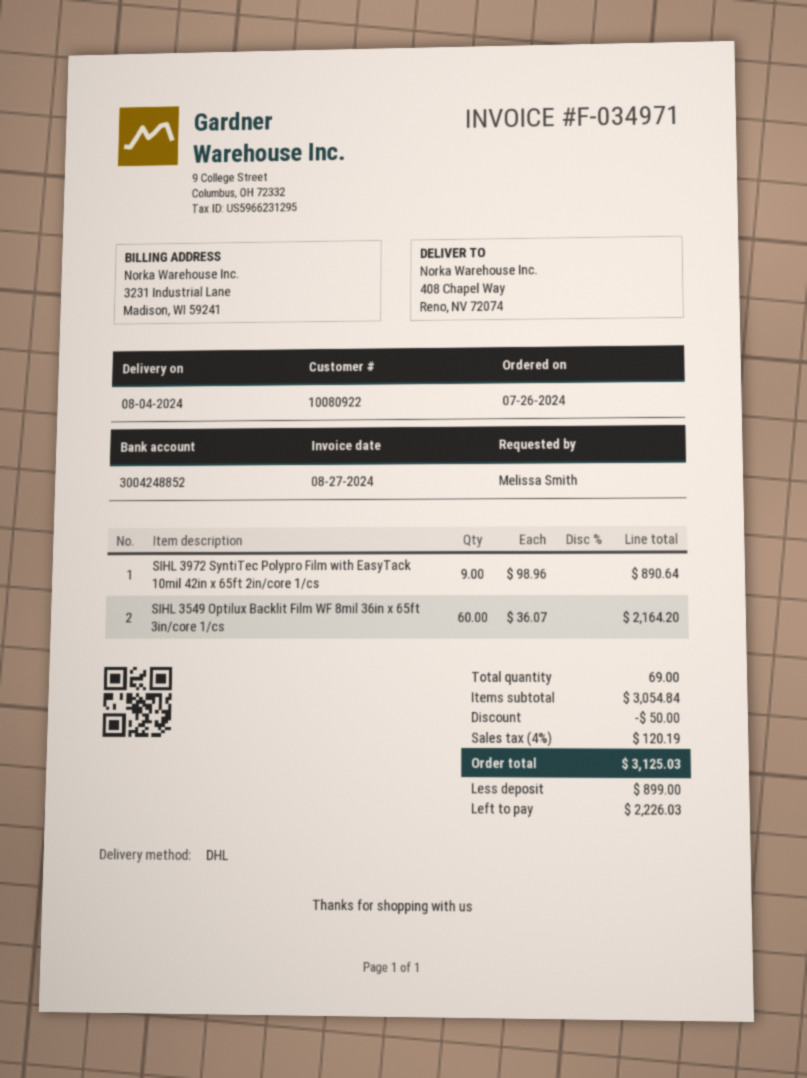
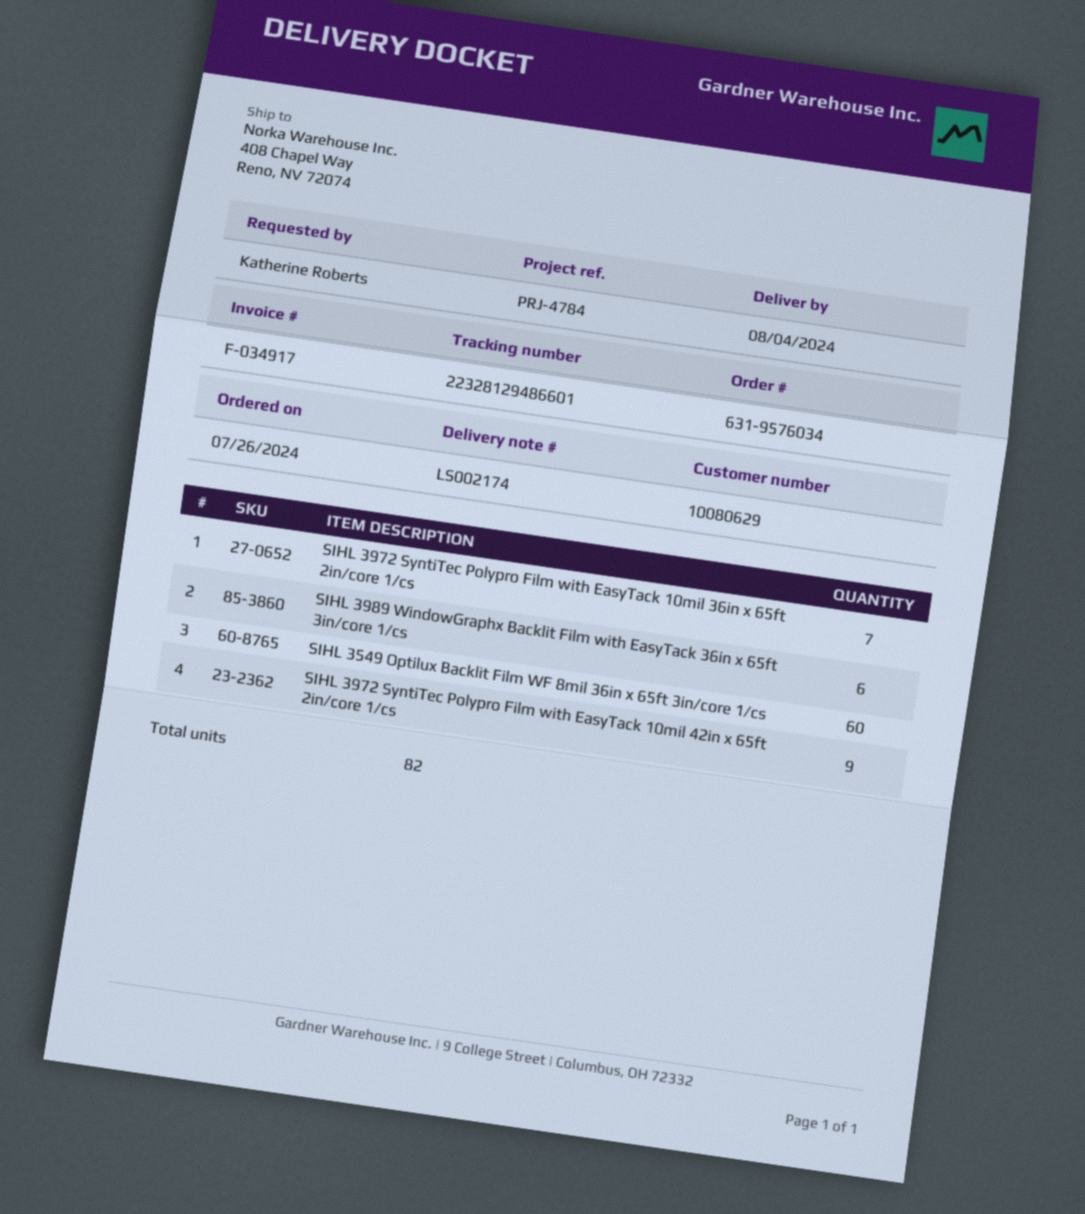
invoice number: F-034971 -> F-034917
customer number: 10080922 -> 10080629
ordered by: Melissa Smith -> Katherine Roberts
SIHL 3972 SyntiTec Polypro Film with EasyTack 10mil 36in x 65ft 2in/core 1/cs: none -> 7
SIHL 3989 WindowGraphx Backlit Film with EasyTack 36in x 65ft 3in/core 1/cs: none -> 6
total quantity: 69 -> 82

